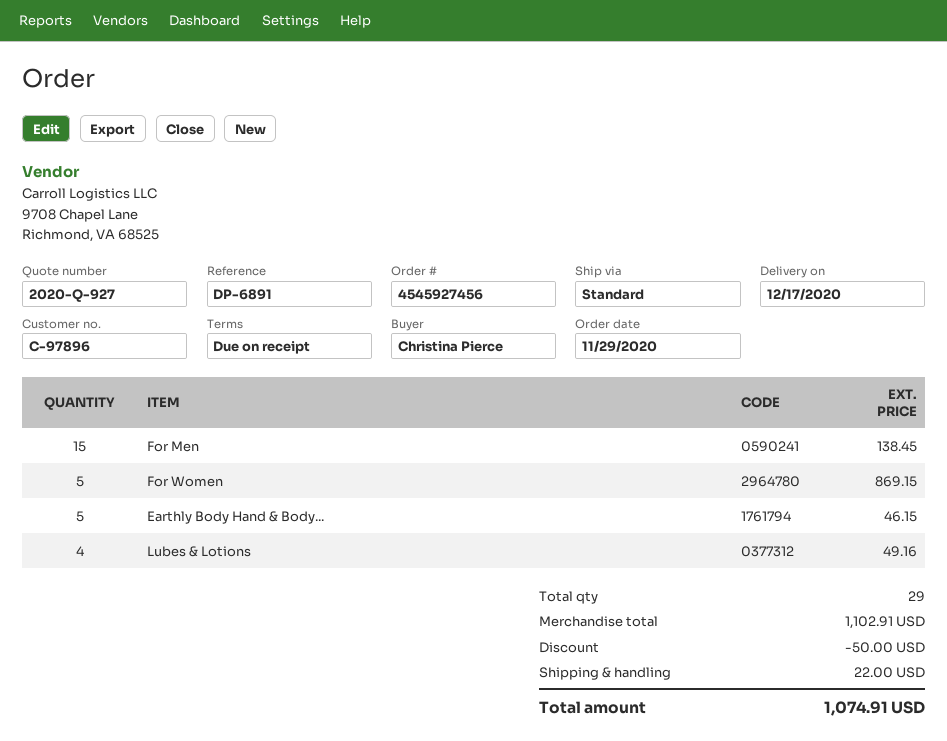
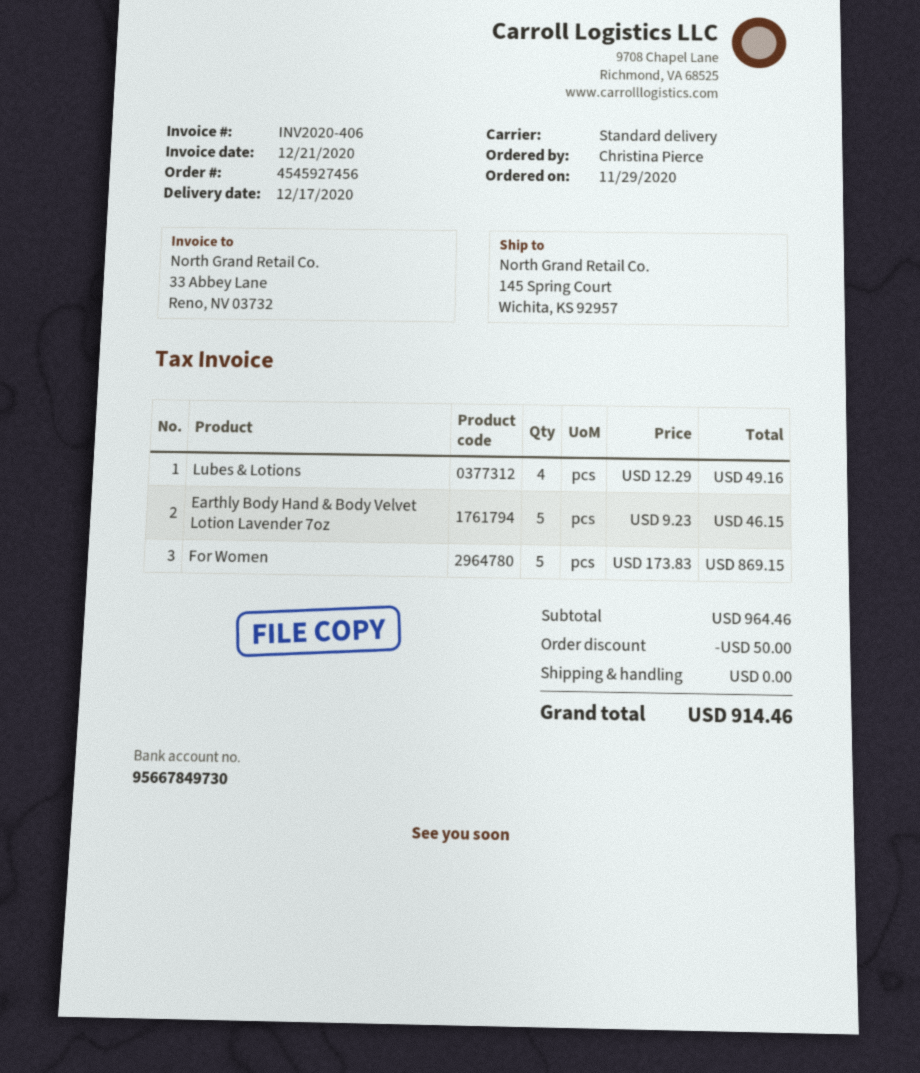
For Men: 15 for 138.45 -> none
subtotal: 1102.91 -> 964.46
shipping: 22.00 -> 0.00
total: 1074.91 -> 914.46

